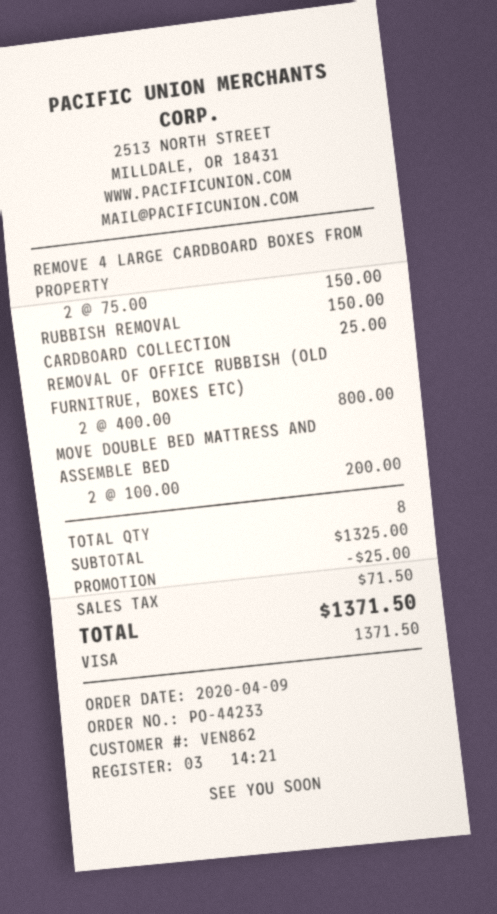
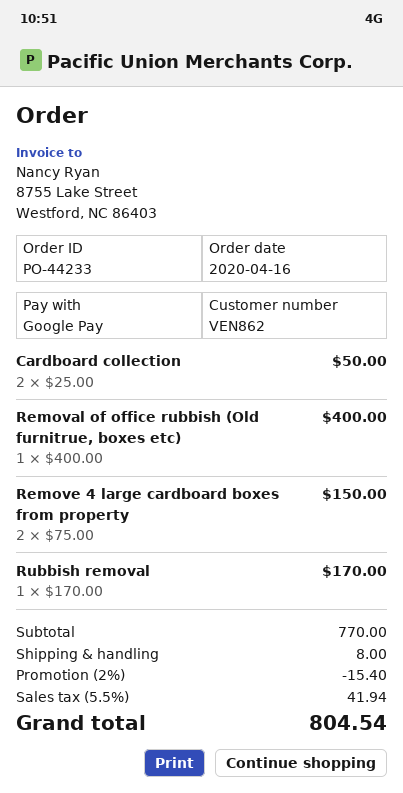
order date: 2020-04-09 -> 2020-04-16
payment method: Visa -> Google Pay
RUBBISH REMOVAL: 1 x 150.00 = 150.00 -> 1 x 170.00 = 170.00
CARDBOARD COLLECTION: 1 x 25.00 = 25.00 -> 2 x 25.00 = 50.00
REMOVAL OF OFFICE RUBBISH (OLD FURNITRUE, BOXES ETC): 2 x 400.00 = 800.00 -> 1 x 400.00 = 400.00
MOVE DOUBLE BED MATTRESS AND ASSEMBLE BED: 2 x 100.00 = 200.00 -> none
subtotal: 1325.00 -> 770.00
discount: 25.00 -> 15.40
shipping: none -> 8.00
tax: 71.50 -> 41.94
total: 1371.50 -> 804.54

